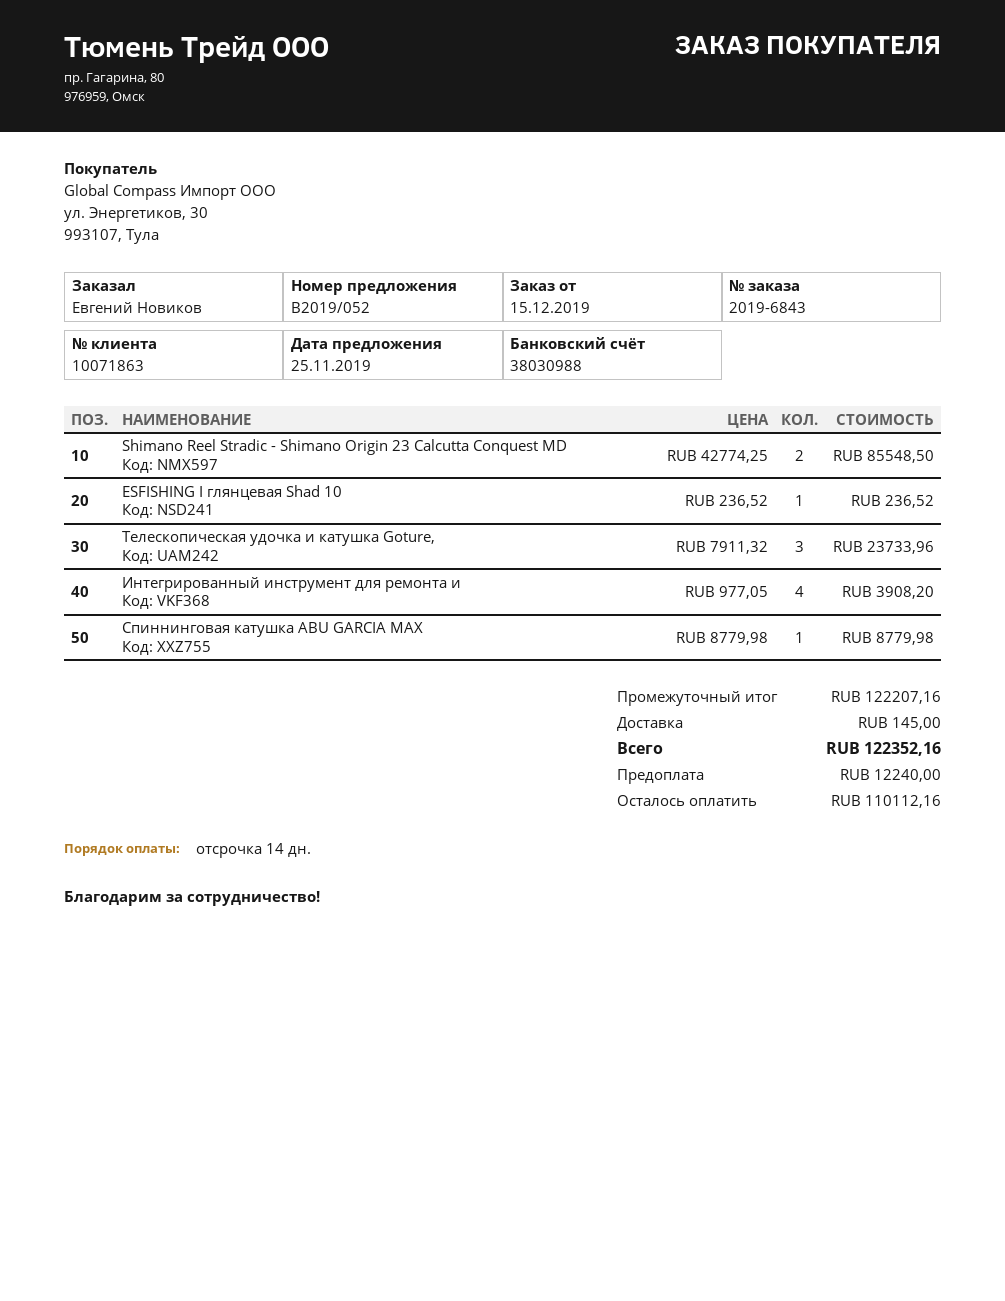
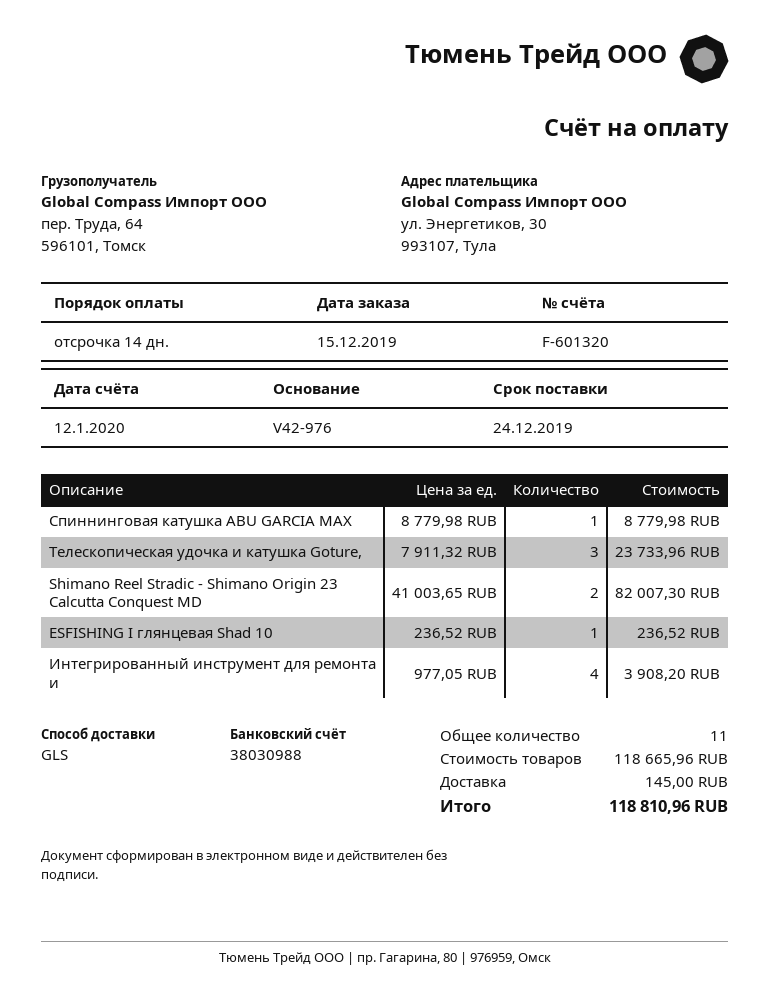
Shimano Reel Stradic - Shimano Origin 23 Calcutta Conquest MD: 2 x 42774.25 = 85548.50 -> 2 x 41003.65 = 82007.30
subtotal: 122207.16 -> 118665.96
total: 122352.16 -> 118810.96

